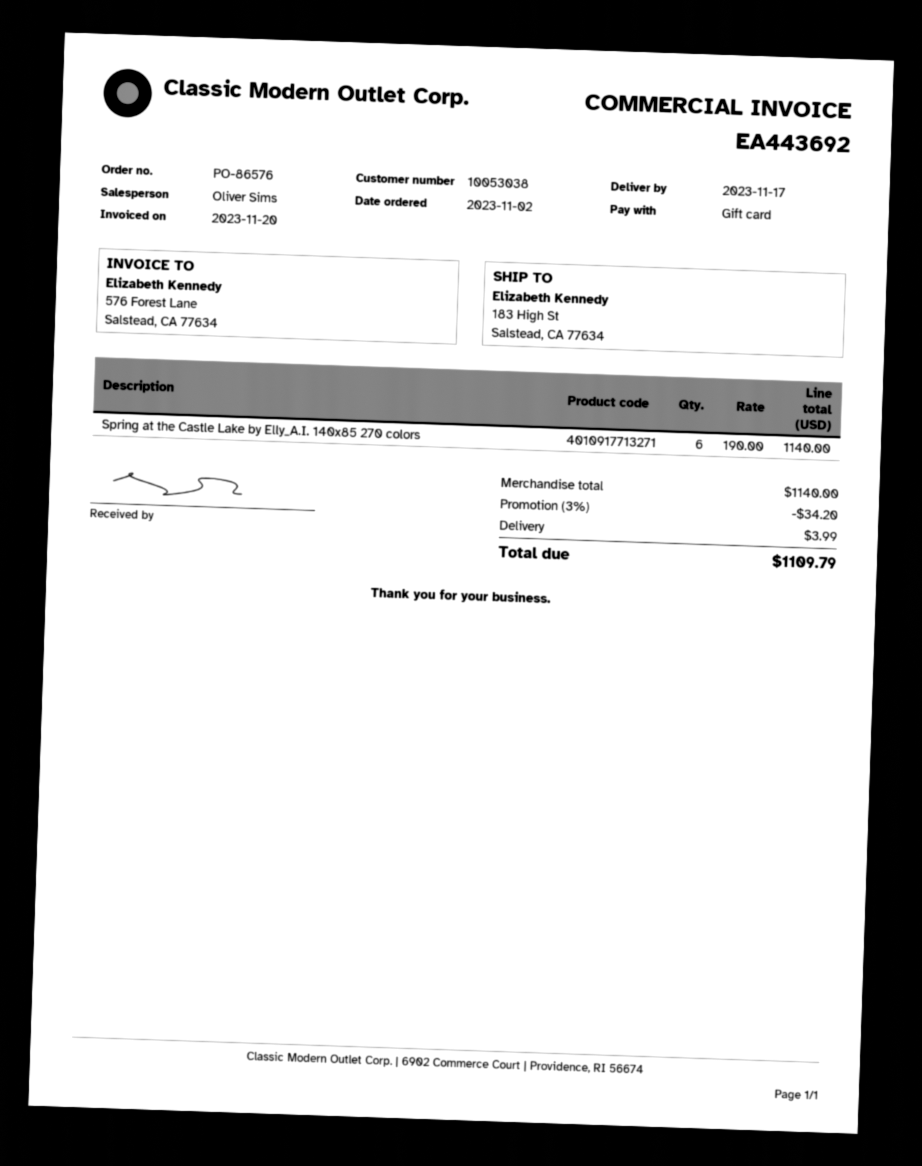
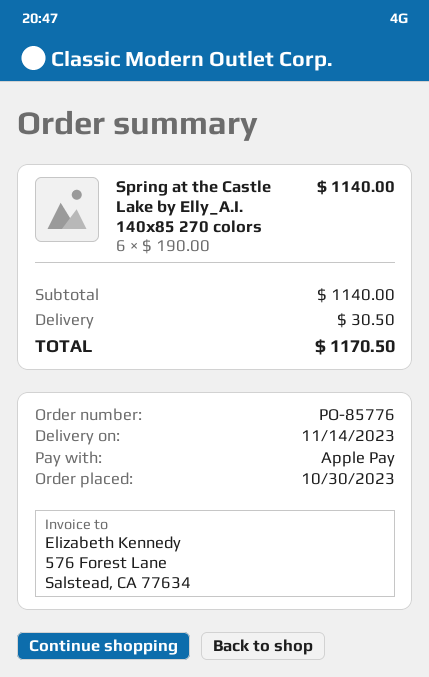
order number: PO-86576 -> PO-85776
order date: 2023-11-02 -> 2023-10-30
delivery date: 2023-11-17 -> 2023-11-14
payment method: gift card -> Apple Pay
discount: 3% = 34.20 -> none
shipping: 3.99 -> 30.50
total: 1109.79 -> 1170.50

